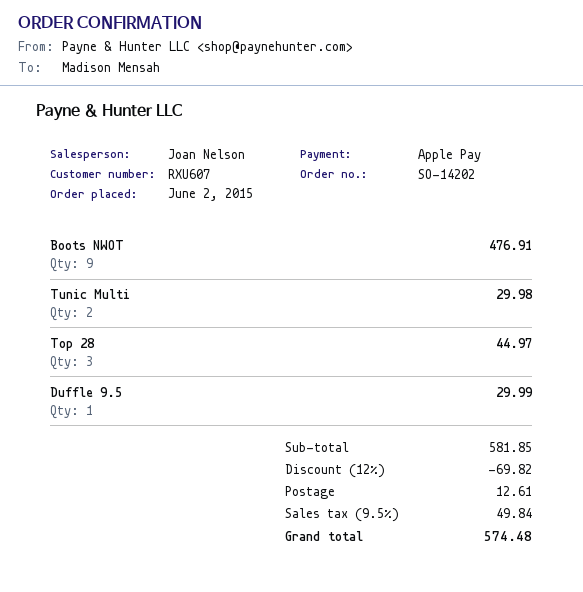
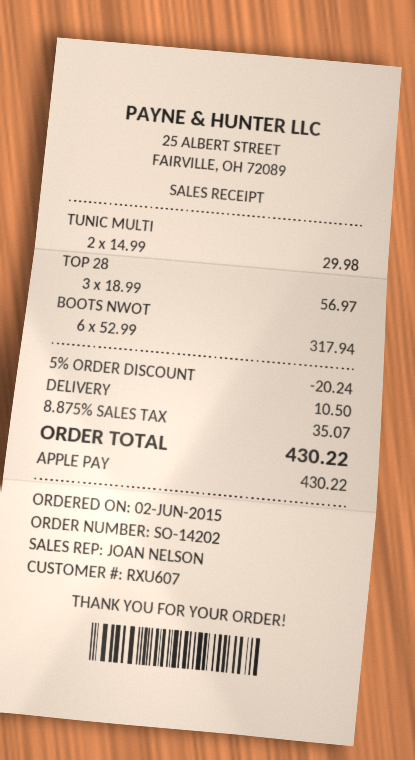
Boots NWOT: 9 for 476.91 -> 6 for 317.94
Top 28: 3 for 44.97 -> 3 for 56.97
Duffle 9.5: 1 for 29.99 -> none
discount: 12% = 69.82 -> 5% = 20.24
shipping: 12.61 -> 10.50
tax: 9.5% = 49.84 -> 8.875% = 35.07
total: 574.48 -> 430.22

